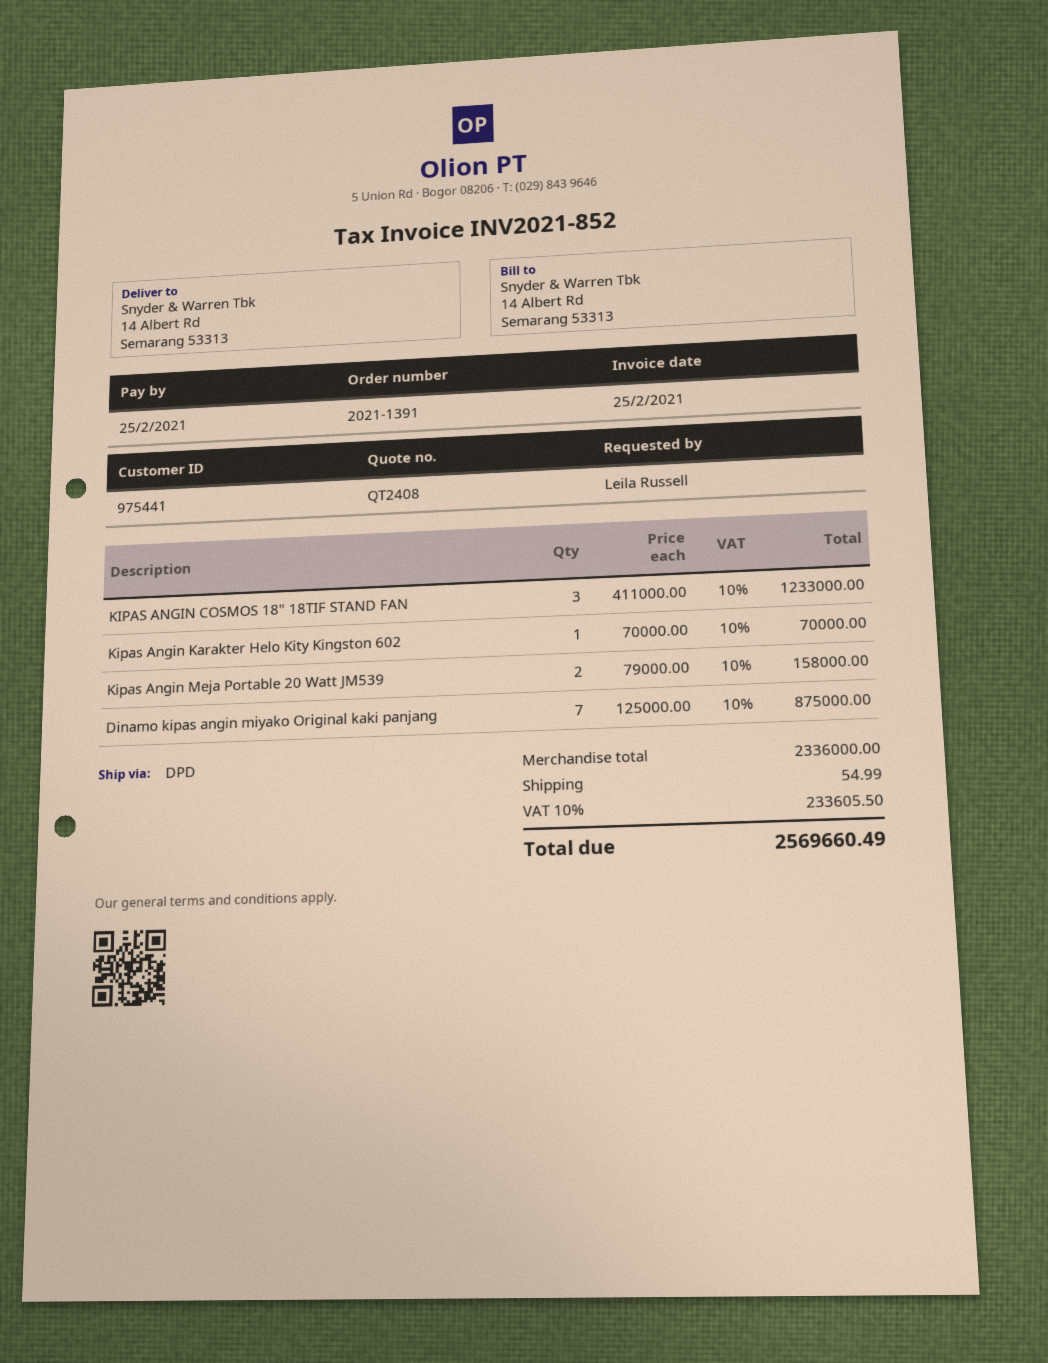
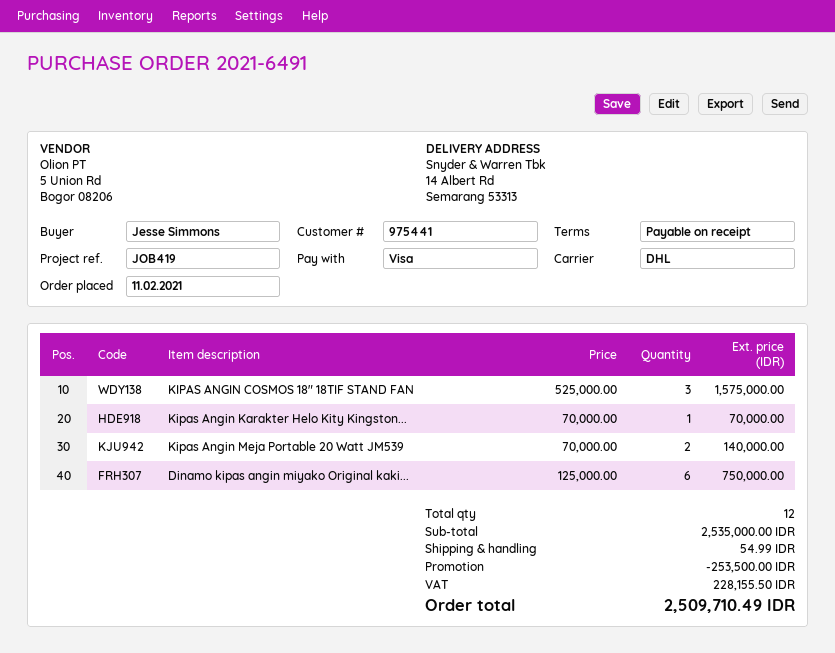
order number: 2021-1391 -> 2021-6491
ordered by: Leila Russell -> Jesse Simmons
shipping method: DPD -> DHL
KIPAS ANGIN COSMOS 18" 18TIF STAND FAN: 3 x 411000.00 = 1233000.00 -> 3 x 525000.00 = 1575000.00
Kipas Angin Meja Portable 20 Watt JM539: 2 x 79000.00 = 158000.00 -> 2 x 70000.00 = 140000.00
Dinamo kipas angin miyako Original kaki panjang: 7 x 125000.00 = 875000.00 -> 6 x 125000.00 = 750000.00
subtotal: 2336000.00 -> 2535000.00
discount: none -> 253500.00
tax: 233605.50 -> 228155.50
total: 2569660.49 -> 2509710.49

